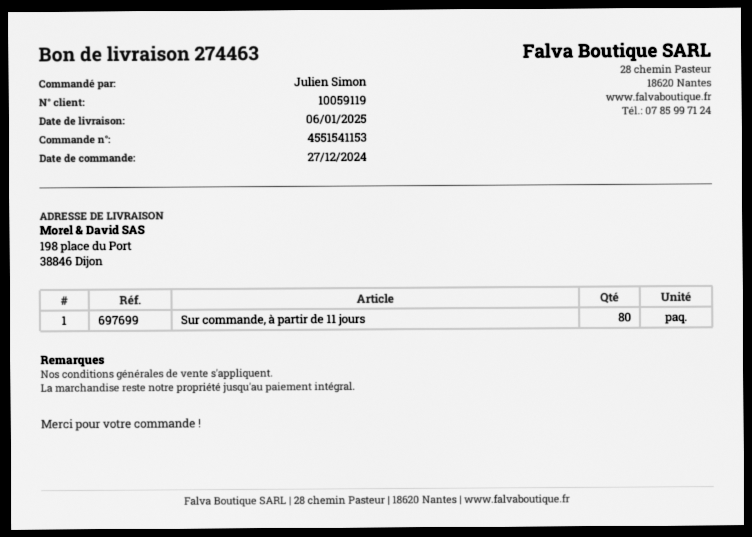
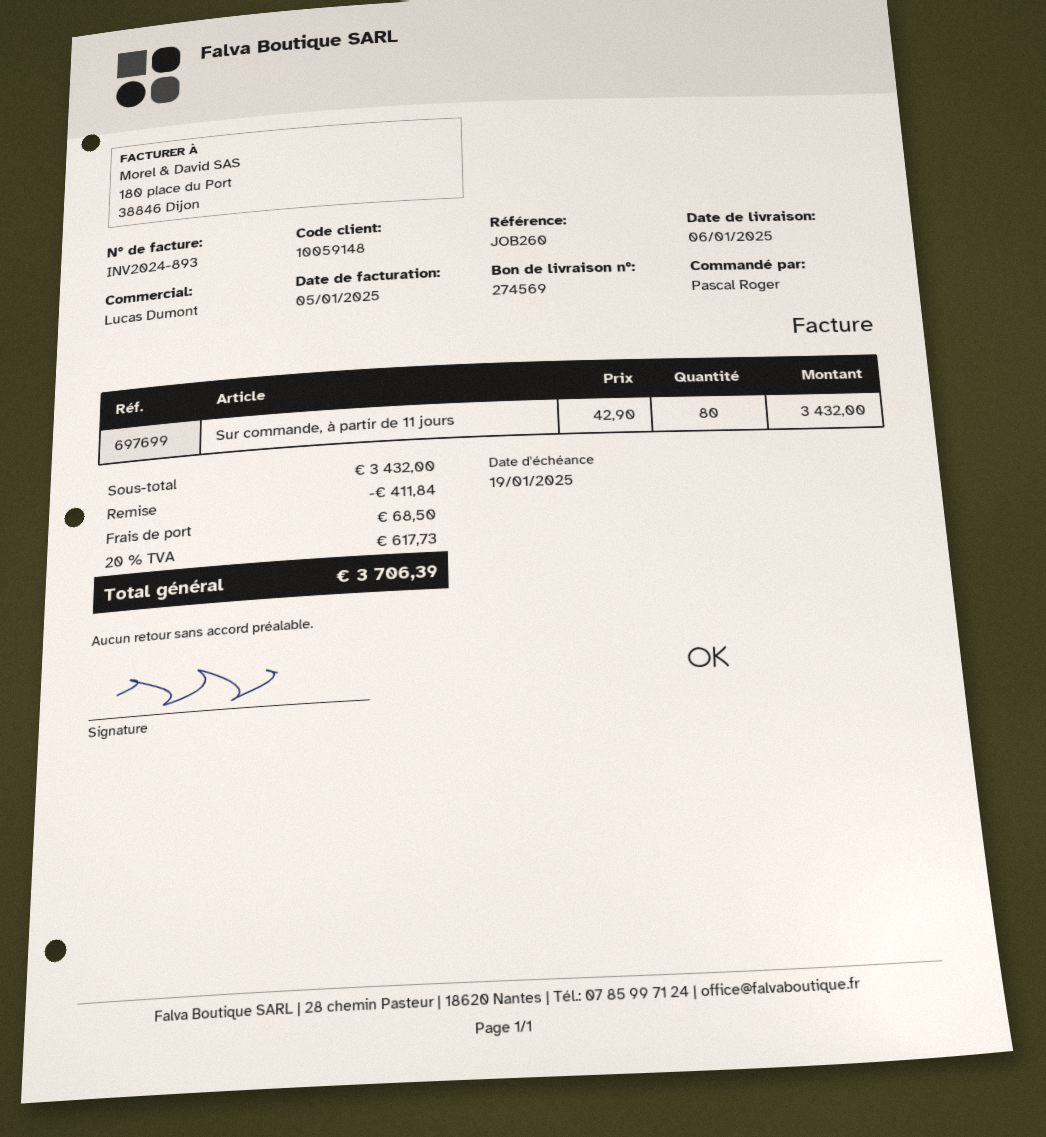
delivery note number: 274463 -> 274569
customer number: 10059119 -> 10059148
ordered by: Julien Simon -> Pascal Roger

